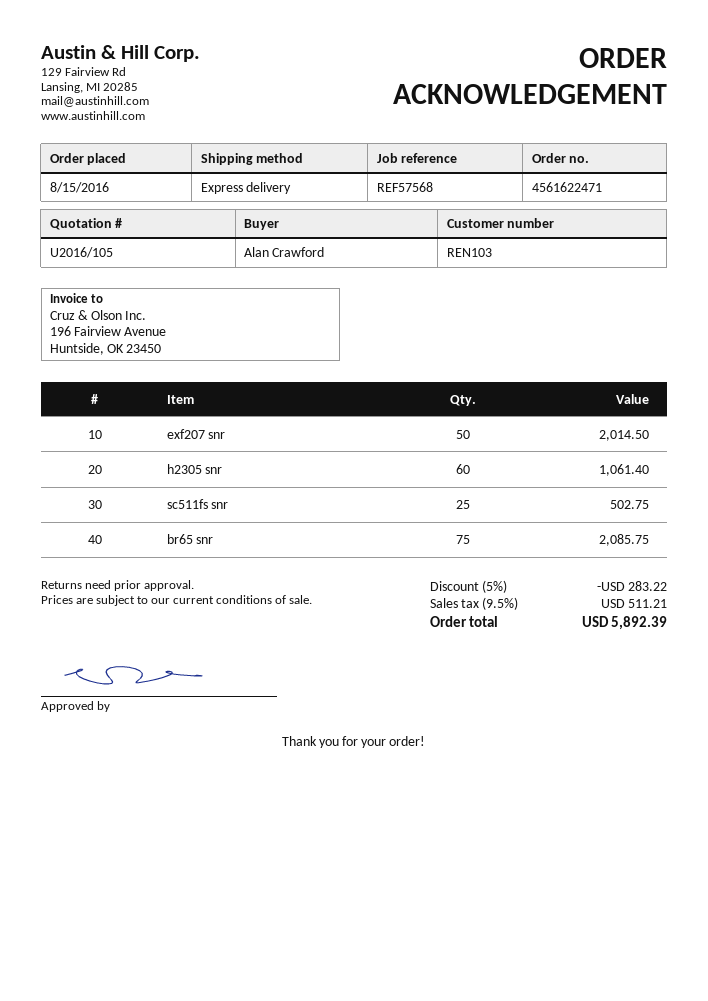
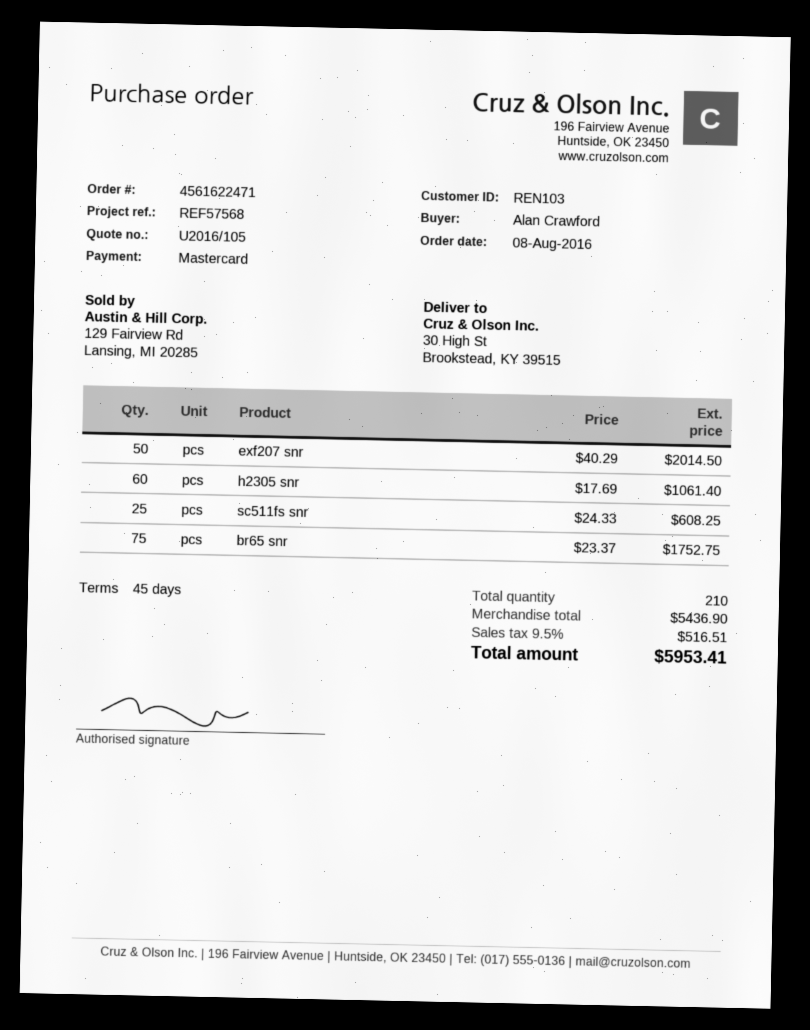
order date: 2016-08-15 -> 2016-08-08
sc511fs snr: 25 for 502.75 -> 25 for 608.25
br65 snr: 75 for 2085.75 -> 75 for 1752.75
discount: 5% = 283.22 -> none
tax: 9.5% = 511.21 -> 9.5% = 516.51
total: 5892.39 -> 5953.41

